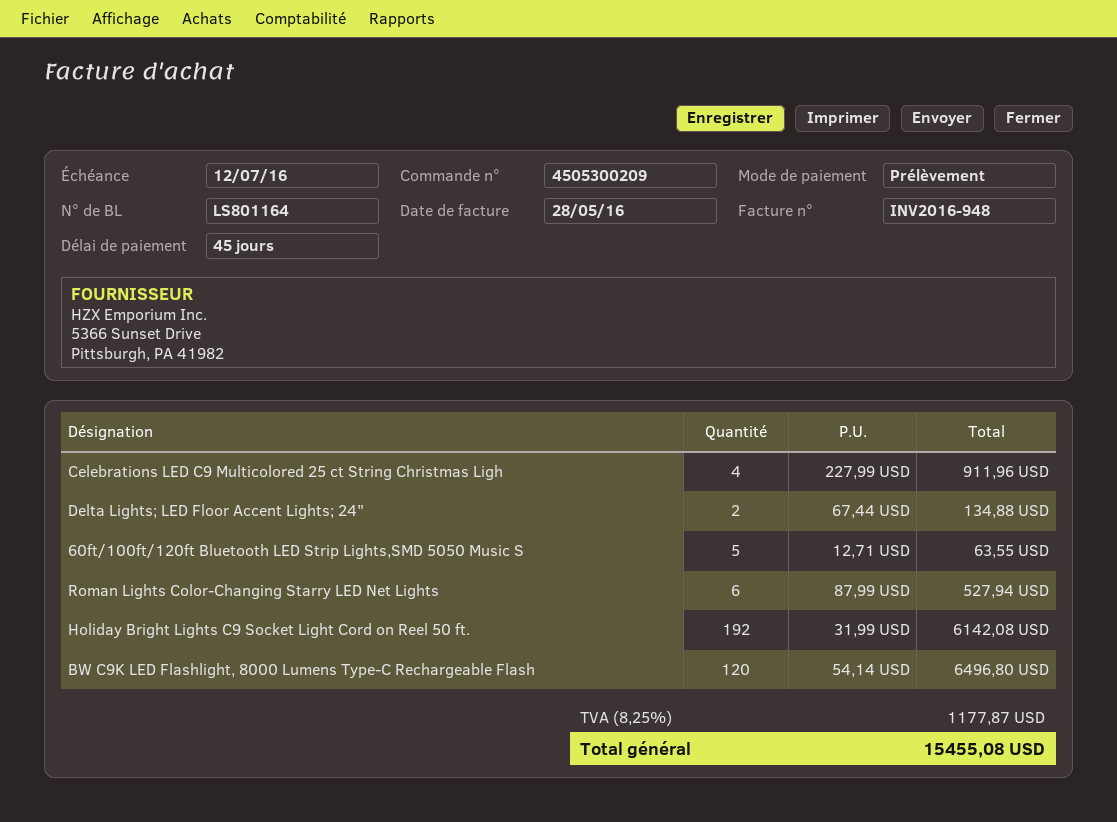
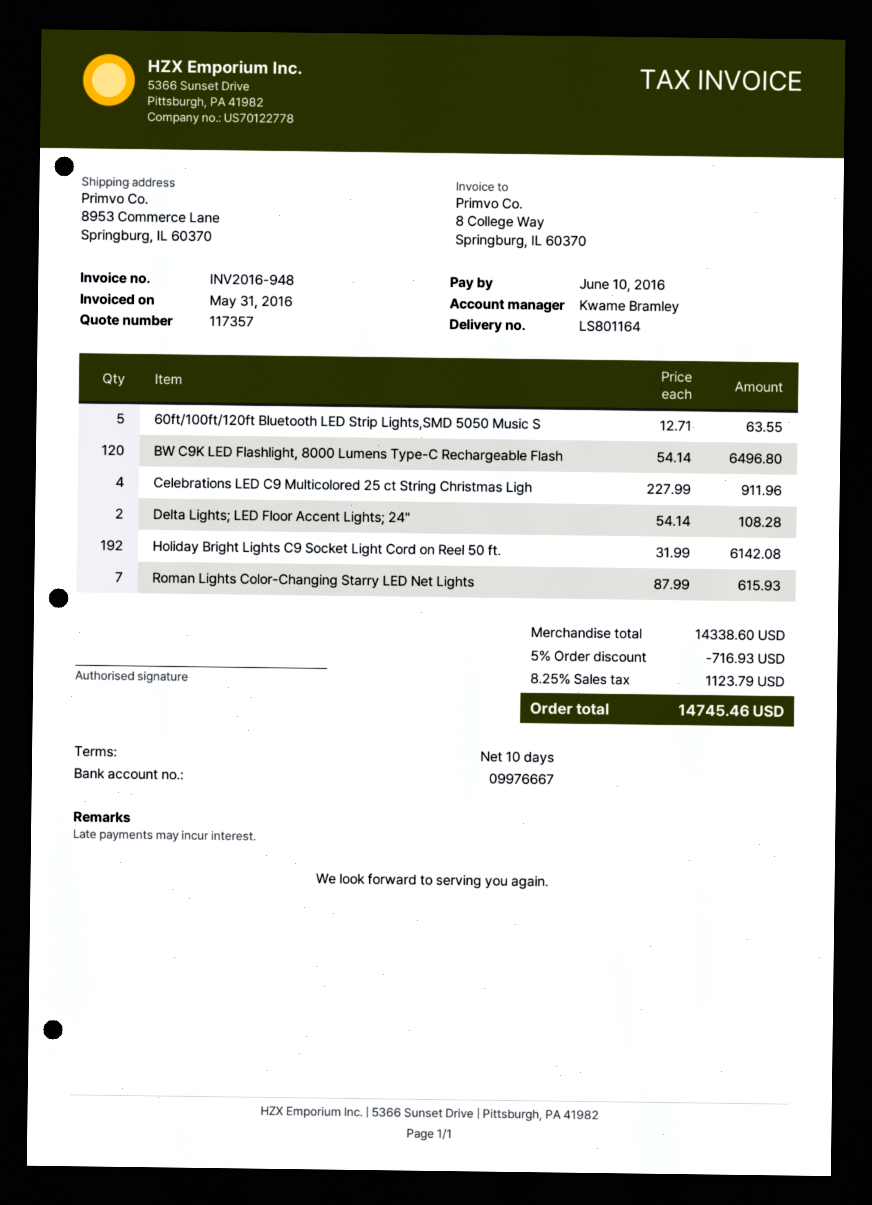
invoice date: 2016-05-28 -> 2016-05-31
payment terms: 45 days -> 10 days
due date: 2016-07-12 -> 2016-06-10
Delta Lights; LED Floor Accent Lights; 24": 2 x 67.44 = 134.88 -> 2 x 54.14 = 108.28
Roman Lights Color-Changing Starry LED Net Lights: 6 x 87.99 = 527.94 -> 7 x 87.99 = 615.93
discount: none -> 5% = 716.93
tax: 8.25% = 1177.87 -> 8.25% = 1123.79
total: 15455.08 -> 14745.46

